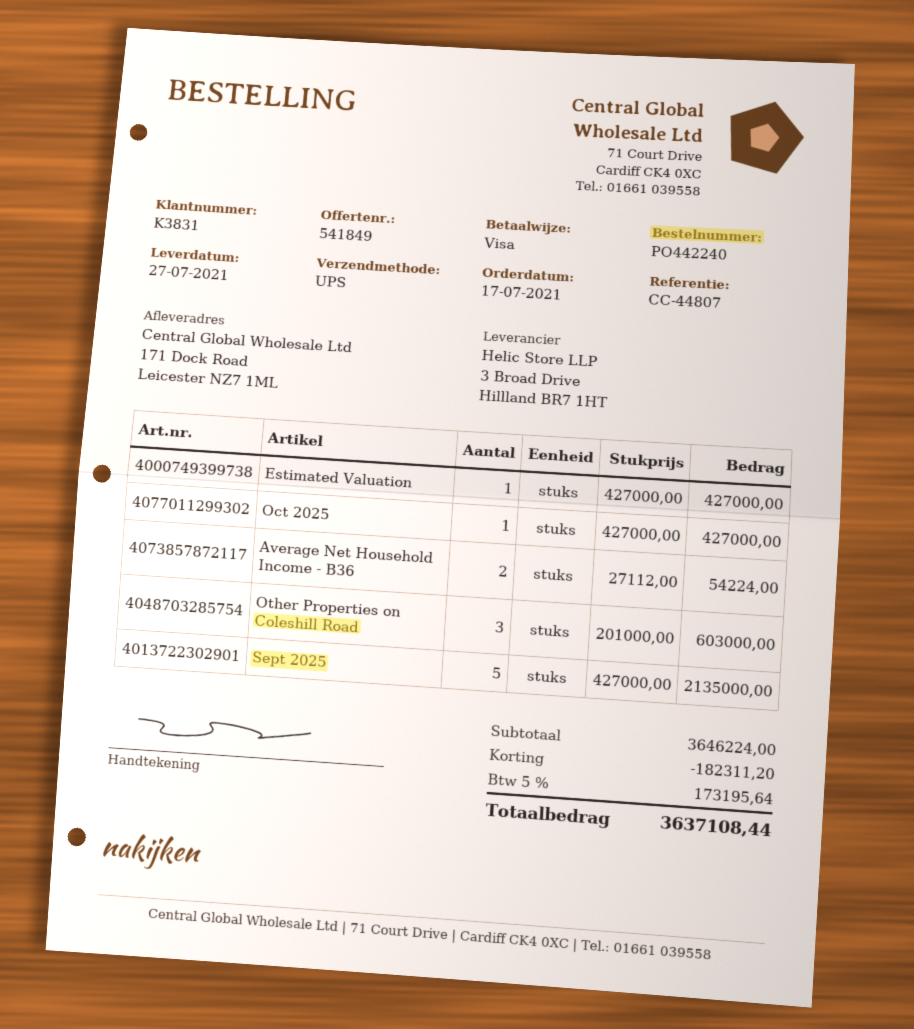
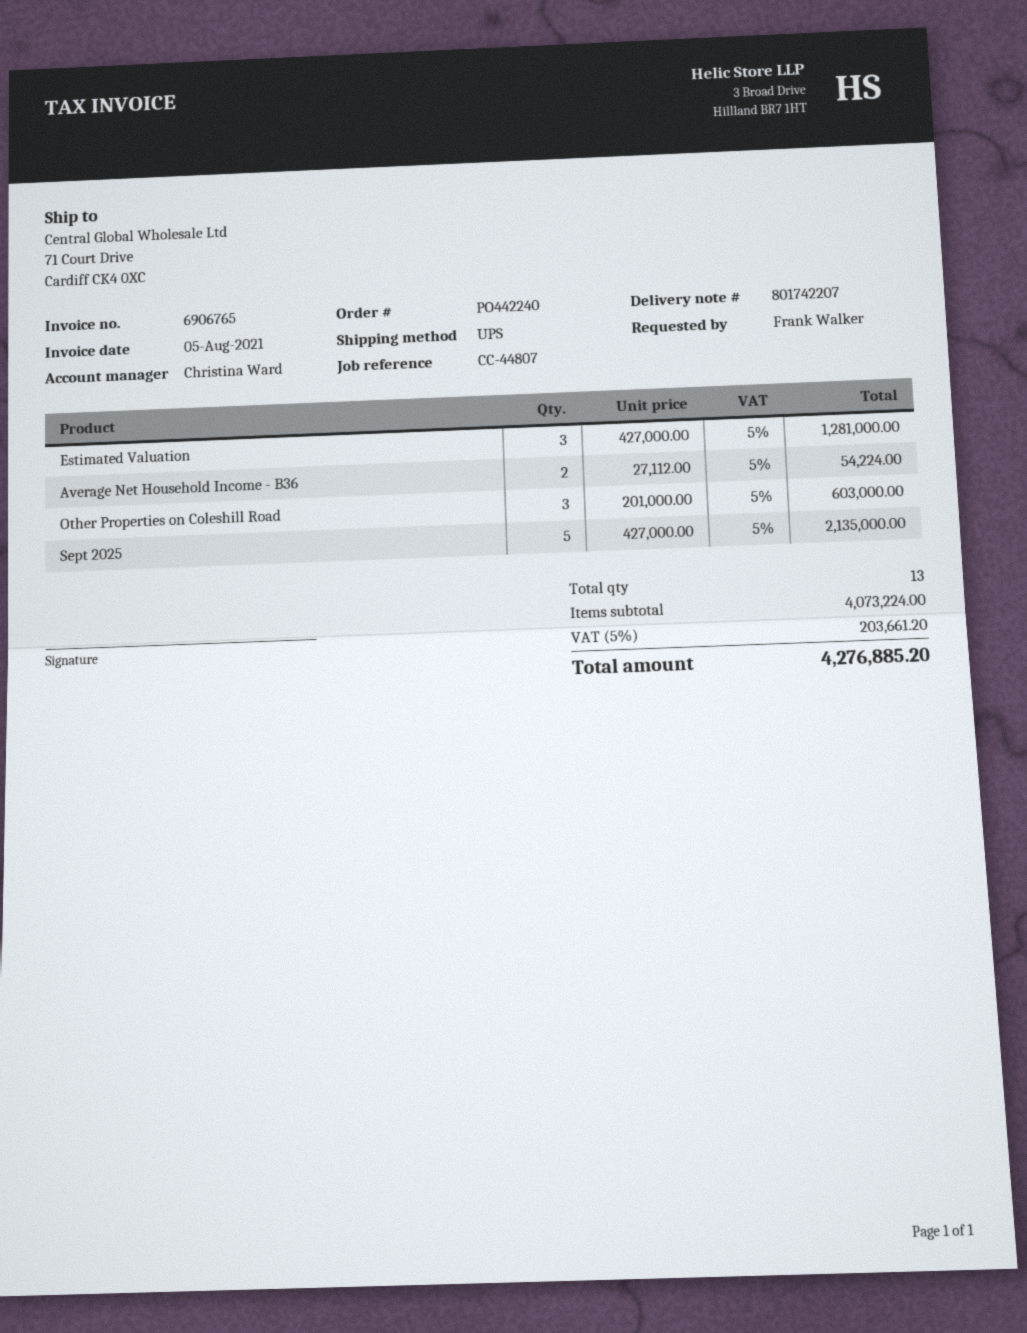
ship to: 171 Dock Road, Leicester NZ7 1ML -> 71 Court Drive, Cardiff CK4 0XC
Estimated Valuation: 1 x 427000.00 = 427000.00 -> 3 x 427000.00 = 1281000.00
Oct 2025: 1 x 427000.00 = 427000.00 -> none
subtotal: 3646224.00 -> 4073224.00
discount: 182311.20 -> none
tax: 5% = 173195.64 -> 5% = 203661.20
total: 3637108.44 -> 4276885.20

